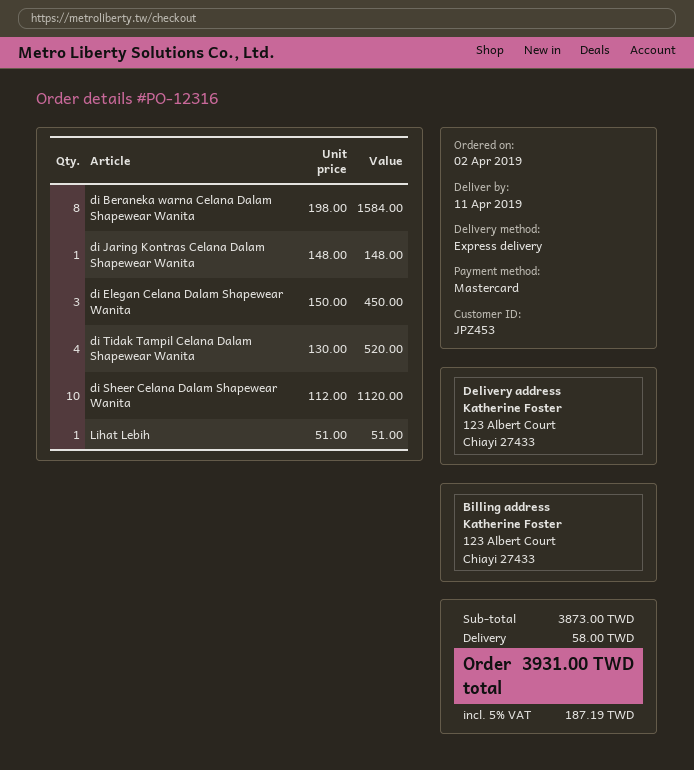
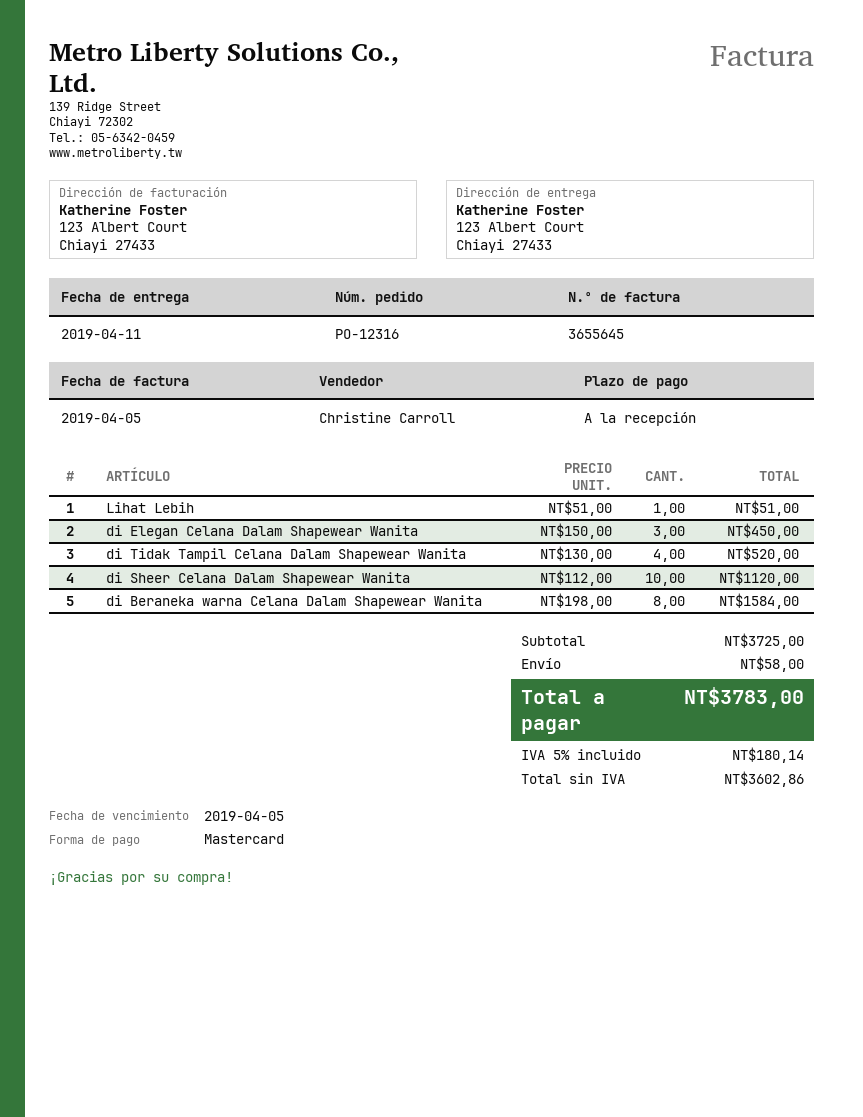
di Jaring Kontras Celana Dalam Shapewear Wanita: 1 x 148.00 = 148.00 -> none
subtotal: 3873.00 -> 3725.00
tax: 5% = 187.19 -> 5% = 180.14
total: 3931.00 -> 3783.00

